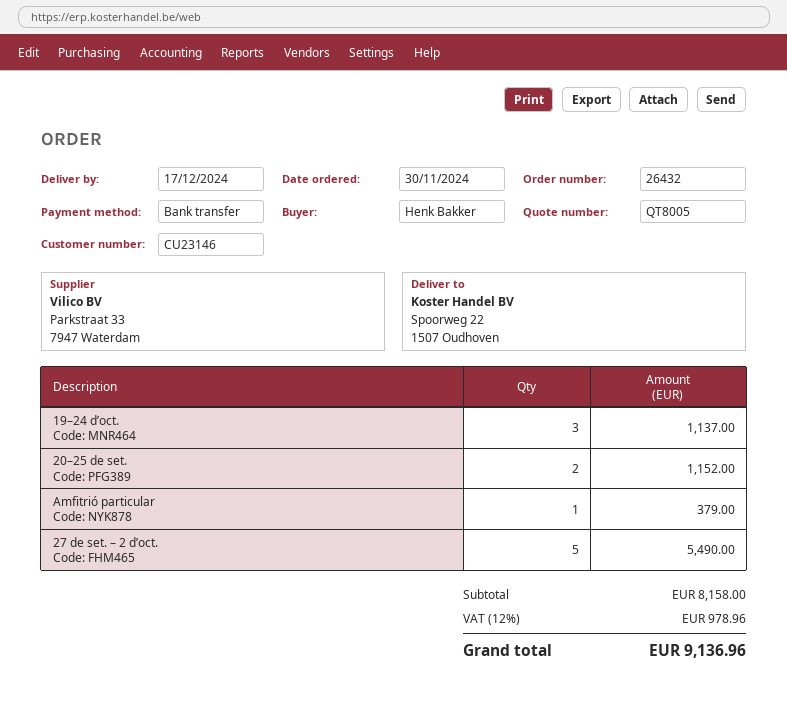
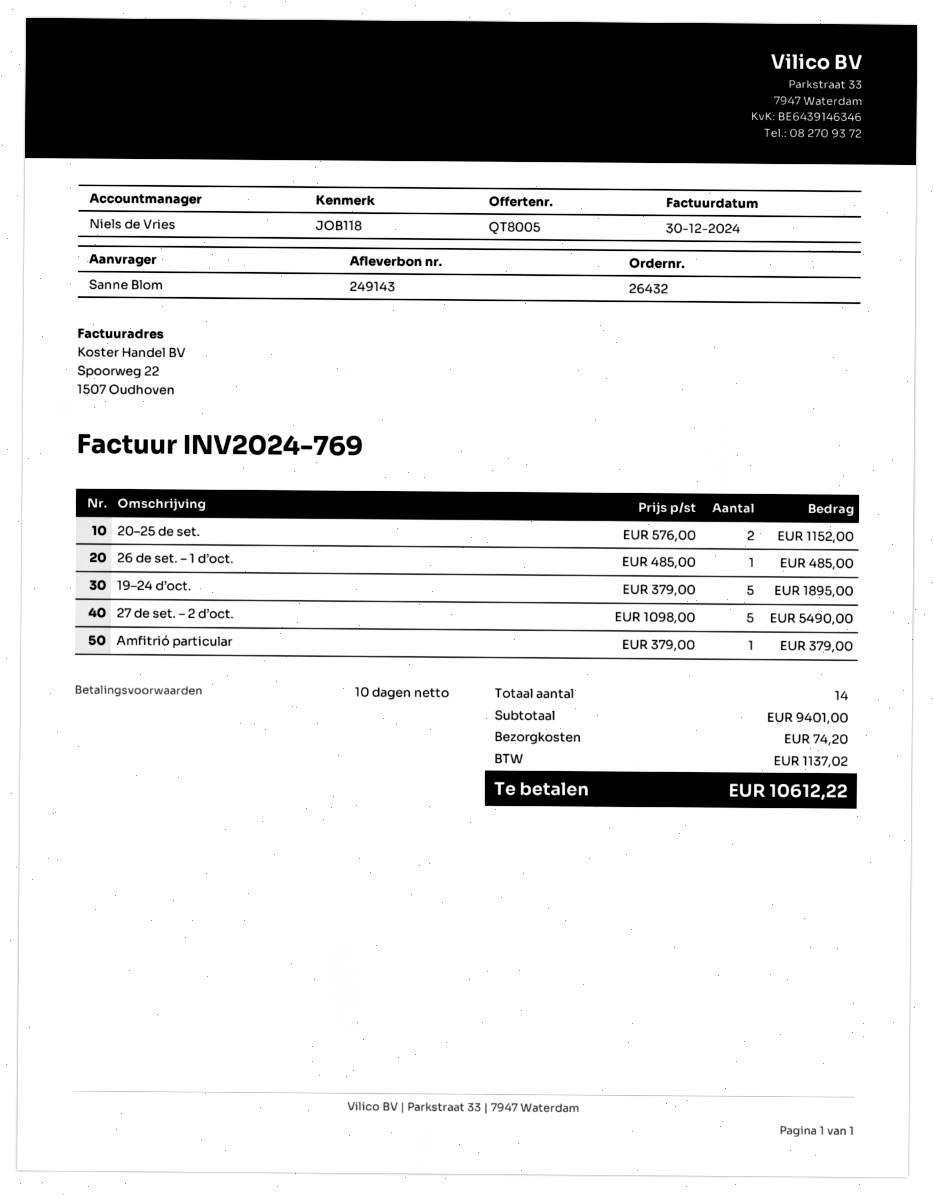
ordered by: Henk Bakker -> Sanne Blom
19–24 d’oct.: 3 for 1137.00 -> 5 for 1895.00
26 de set. – 1 d’oct.: none -> 1 for 485.00
subtotal: 8158.00 -> 9401.00
shipping: none -> 74.20
tax: 978.96 -> 1137.02
total: 9136.96 -> 10612.22

